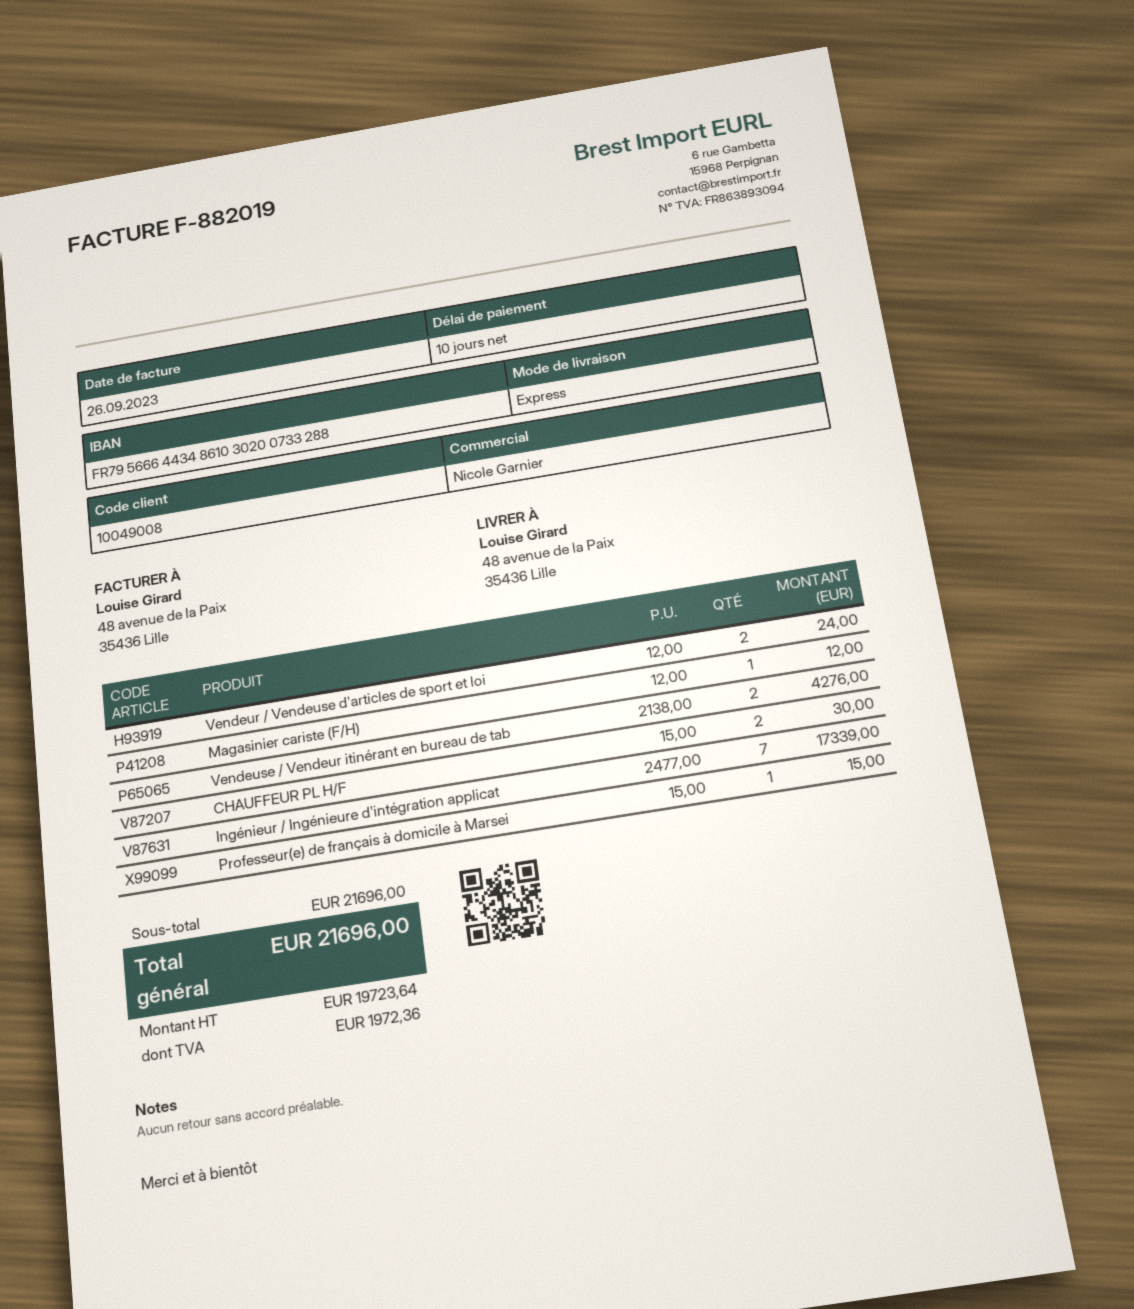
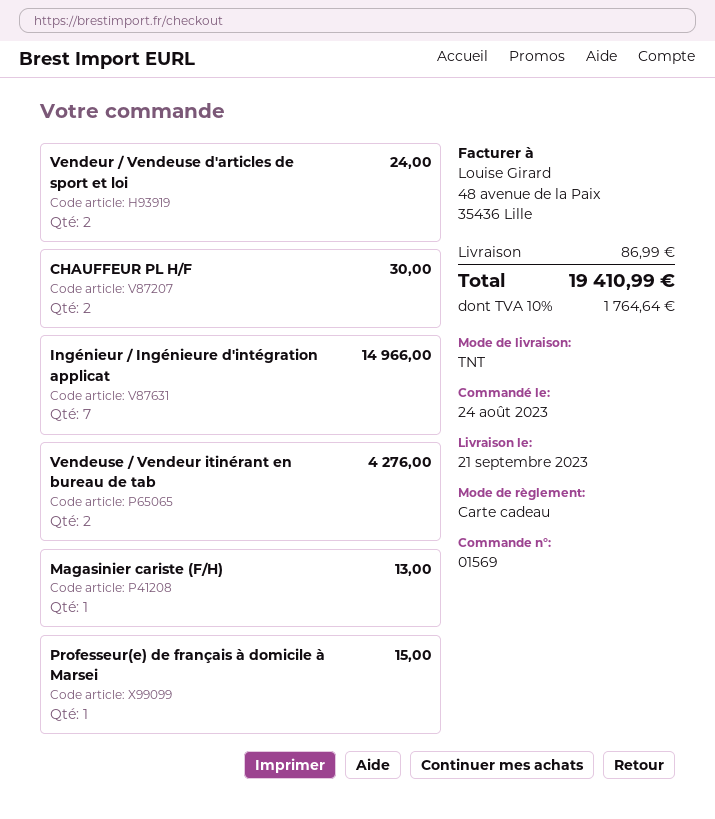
shipping method: express -> TNT
Magasinier cariste (F/H): 1 for 12.00 -> 1 for 13.00
Ingénieur / Ingénieure d'intégration applicat: 7 for 17339.00 -> 7 for 14966.00
shipping: none -> 86.99
tax: 1972.36 -> 1764.64
total: 21696.00 -> 19410.99

